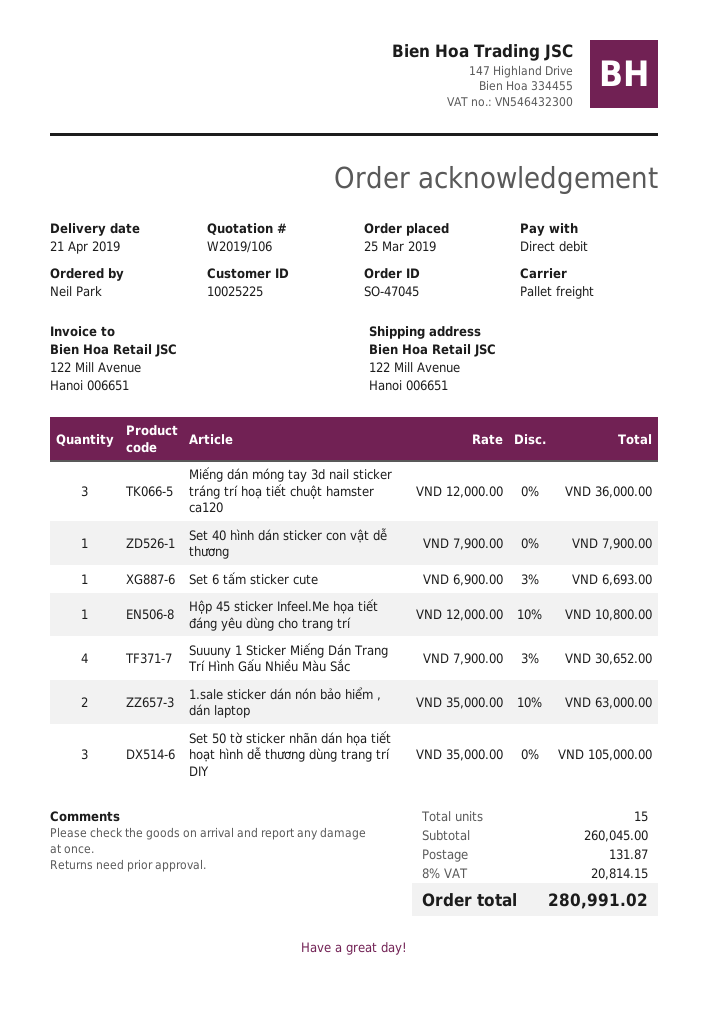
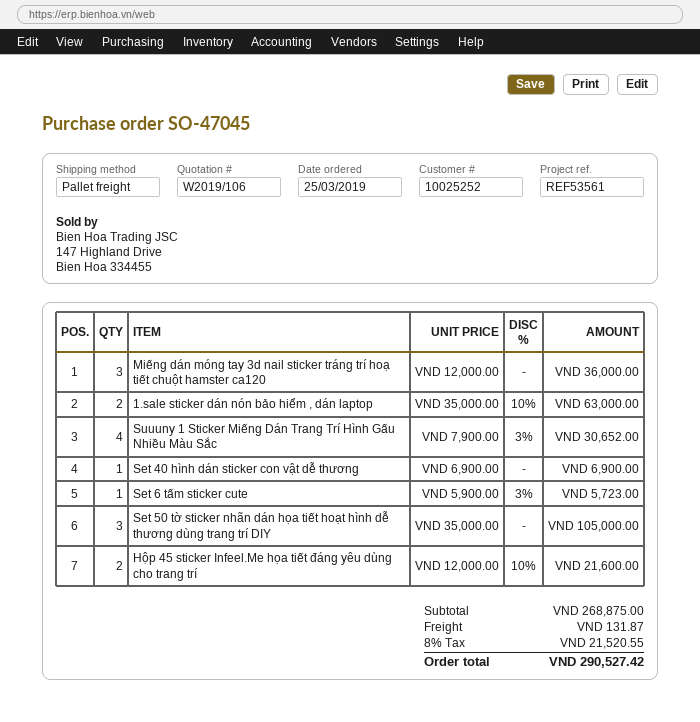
customer number: 10025225 -> 10025252
Set 40 hình dán sticker con vật dễ thương: 1 x 7900.00 = 7900.00 -> 1 x 6900.00 = 6900.00
Set 6 tấm sticker cute: 1 x 6900.00 - 3% = 6693.00 -> 1 x 5900.00 - 3% = 5723.00
Hộp 45 sticker Infeel.Me họa tiết đáng yêu dùng cho trang trí: 1 x 12000.00 - 10% = 10800.00 -> 2 x 12000.00 - 10% = 21600.00
subtotal: 260045.00 -> 268875.00
tax: 8% = 20814.15 -> 8% = 21520.55
total: 280991.02 -> 290527.42

